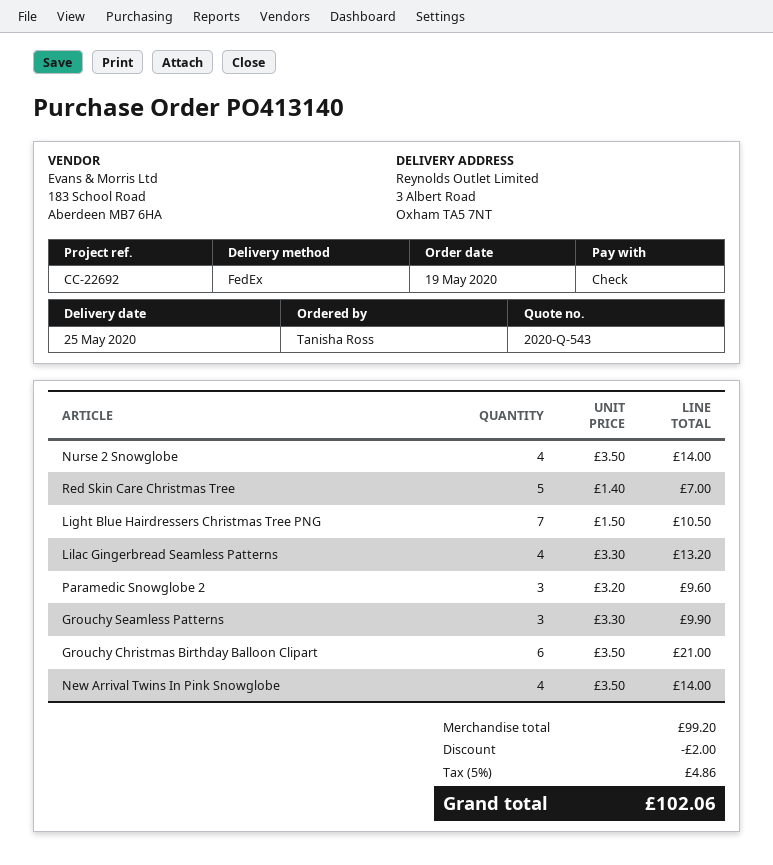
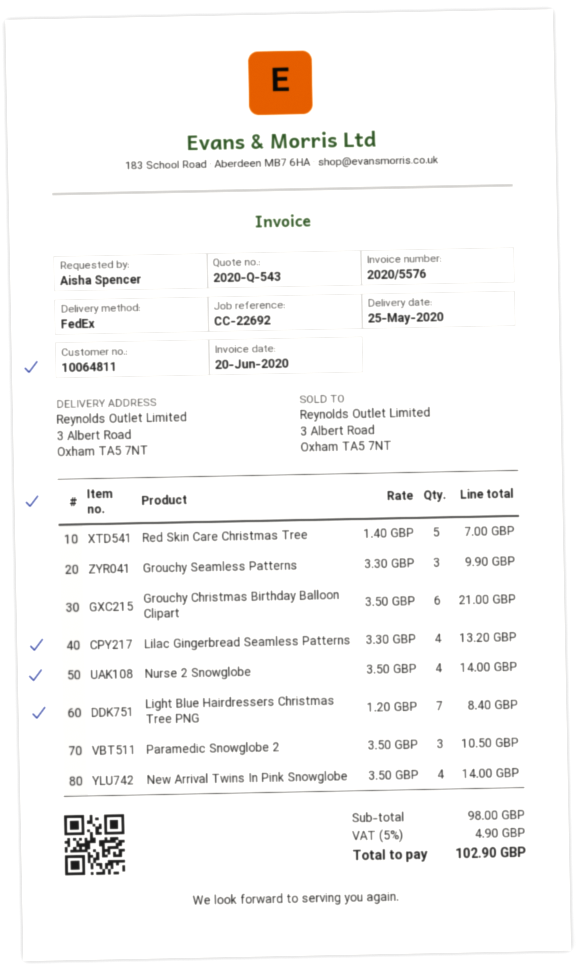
ordered by: Tanisha Ross -> Aisha Spencer
Light Blue Hairdressers Christmas Tree PNG: 7 x 1.50 = 10.50 -> 7 x 1.20 = 8.40
Paramedic Snowglobe 2: 3 x 3.20 = 9.60 -> 3 x 3.50 = 10.50
subtotal: 99.20 -> 98.00
discount: 2.00 -> none
tax: 5% = 4.86 -> 5% = 4.90
total: 102.06 -> 102.90

